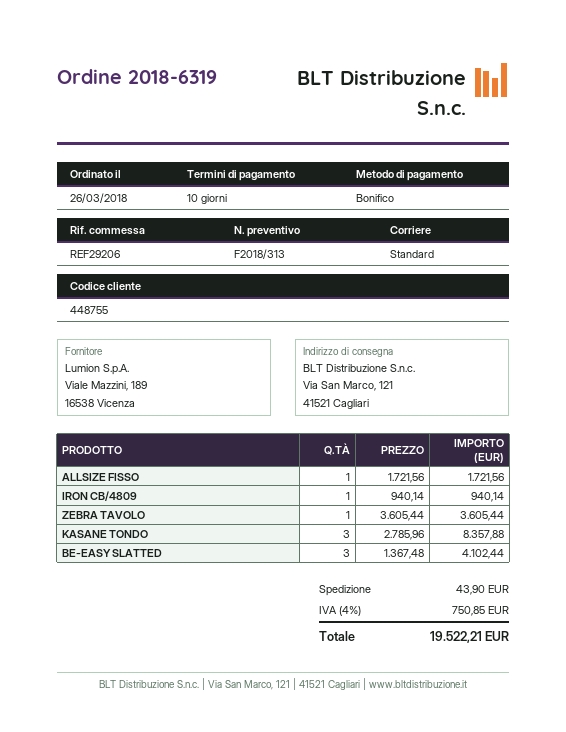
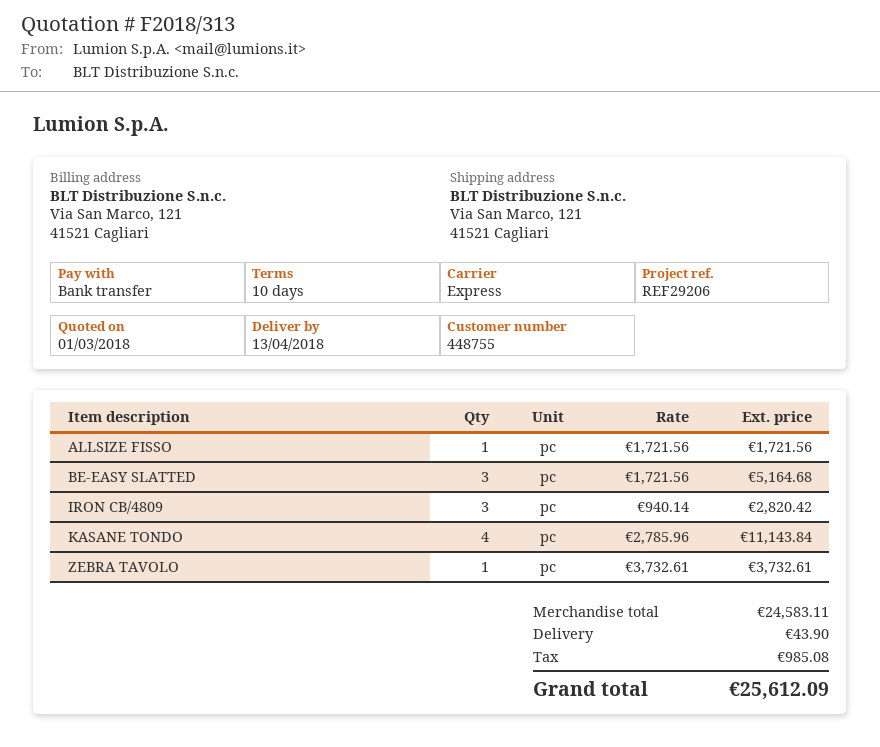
shipping method: standard -> express
IRON CB/4809: 1 x 940.14 = 940.14 -> 3 x 940.14 = 2820.42
ZEBRA TAVOLO: 1 x 3605.44 = 3605.44 -> 1 x 3732.61 = 3732.61
KASANE TONDO: 3 x 2785.96 = 8357.88 -> 4 x 2785.96 = 11143.84
BE-EASY SLATTED: 3 x 1367.48 = 4102.44 -> 3 x 1721.56 = 5164.68
tax: 750.85 -> 985.08
total: 19522.21 -> 25612.09

